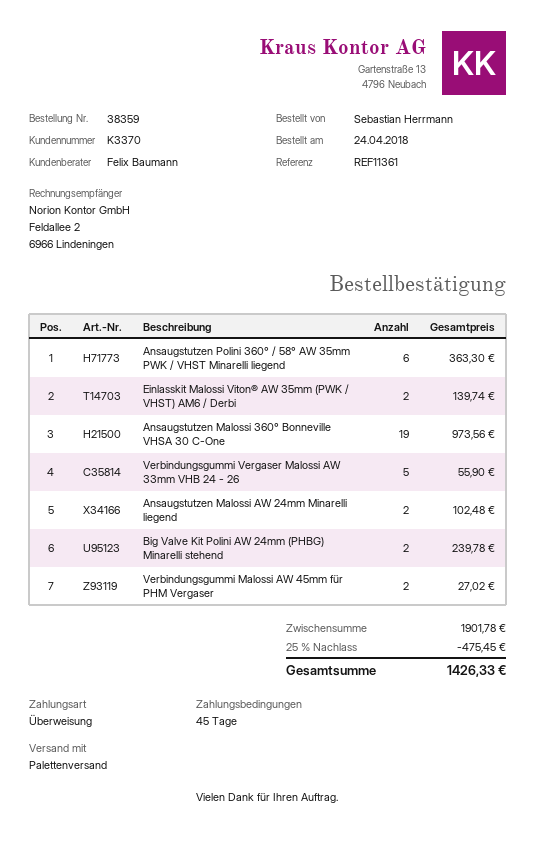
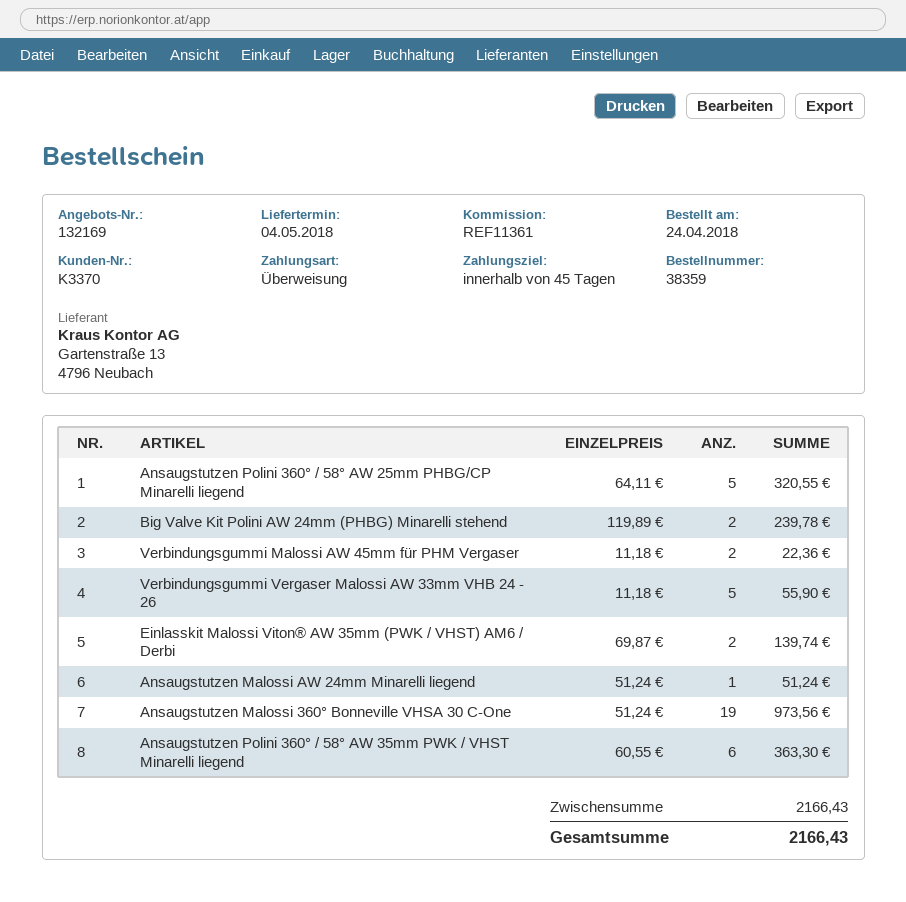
Ansaugstutzen Malossi AW 24mm Minarelli liegend: 2 for 102.48 -> 1 for 51.24
Verbindungsgummi Malossi AW 45mm für PHM Vergaser: 2 for 27.02 -> 2 for 22.36
Ansaugstutzen Polini 360° / 58° AW 25mm PHBG/CP Minarelli liegend: none -> 5 for 320.55
subtotal: 1901.78 -> 2166.43
discount: 25% = 475.45 -> none
total: 1426.33 -> 2166.43

